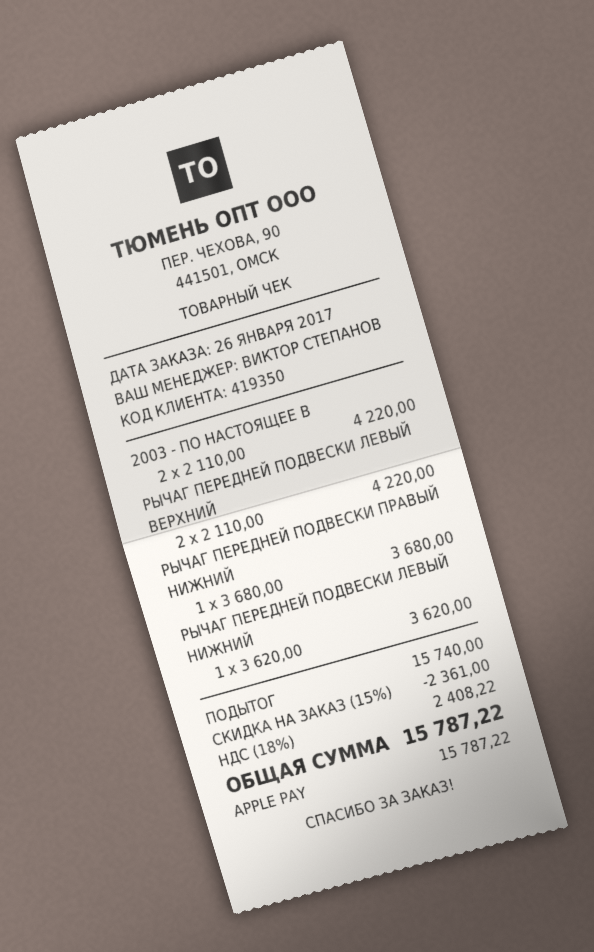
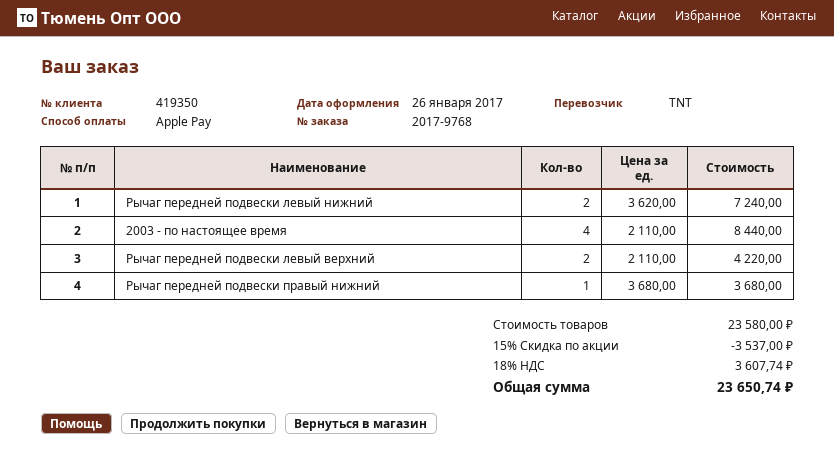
2003 - ПО НАСТОЯЩЕЕ В: 2 x 2110.00 = 4220.00 -> 4 x 2110.00 = 8440.00
РЫЧАГ ПЕРЕДНЕЙ ПОДВЕСКИ ЛЕВЫЙ НИЖНИЙ: 1 x 3620.00 = 3620.00 -> 2 x 3620.00 = 7240.00
subtotal: 15740.00 -> 23580.00
discount: 15% = 2361.00 -> 15% = 3537.00
tax: 18% = 2408.22 -> 18% = 3607.74
total: 15787.22 -> 23650.74

